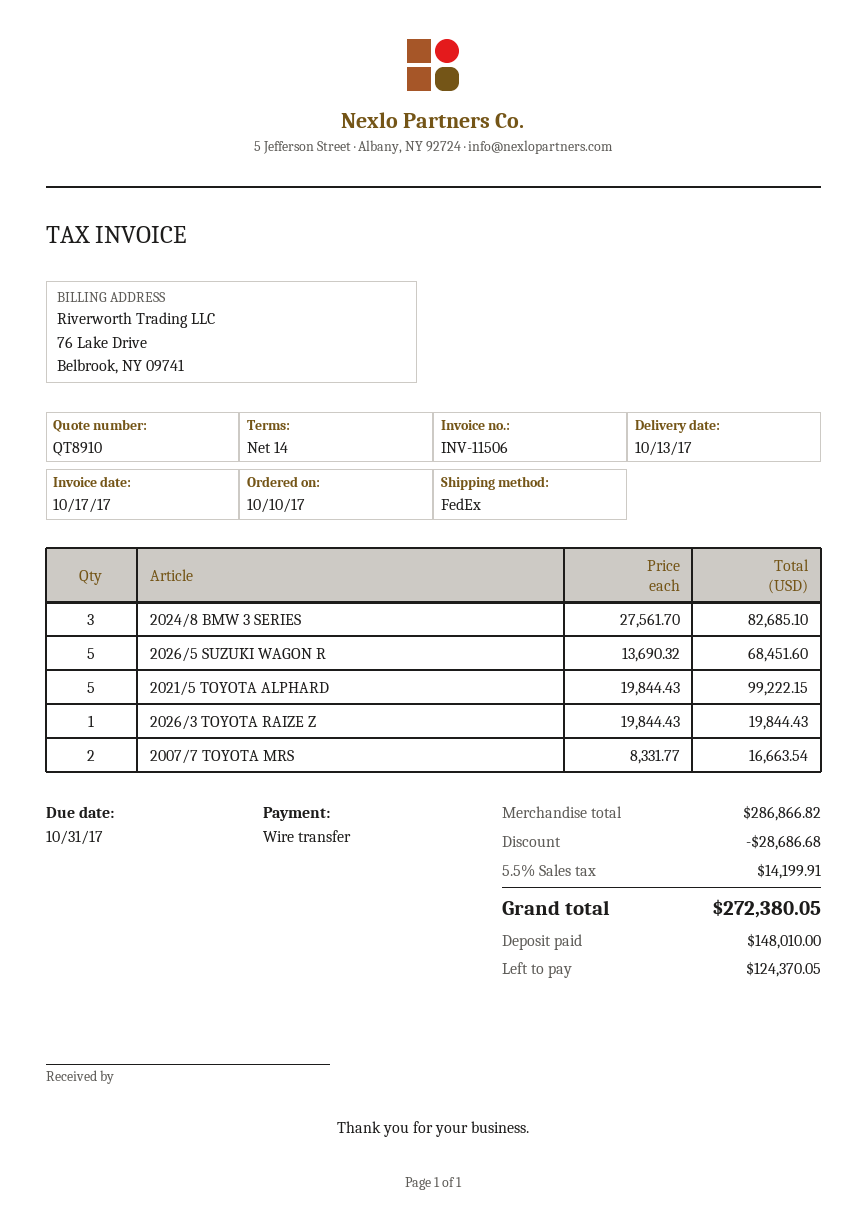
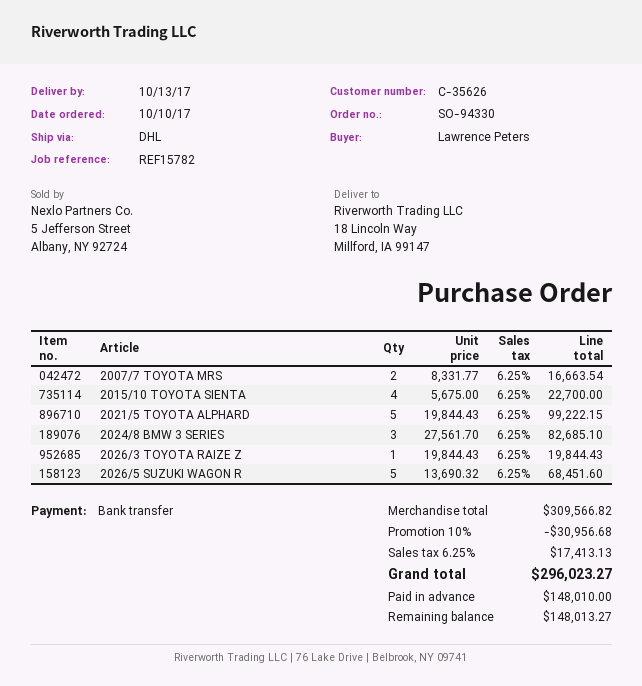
shipping method: FedEx -> DHL
2015/10 TOYOTA SIENTA: none -> 4 x 5675.00 = 22700.00
subtotal: 286866.82 -> 309566.82
discount: 28686.68 -> 30956.68
tax: 5.5% = 14199.91 -> 6.25% = 17413.13
total: 272380.05 -> 296023.27
balance: 124370.05 -> 148013.27

